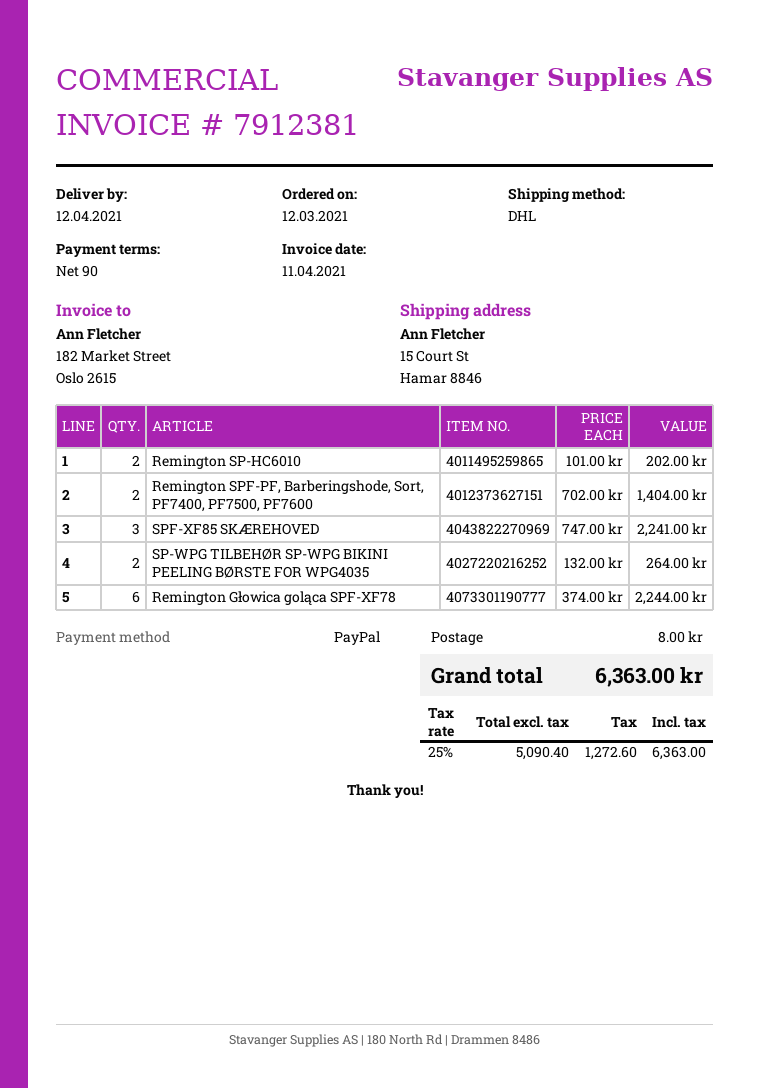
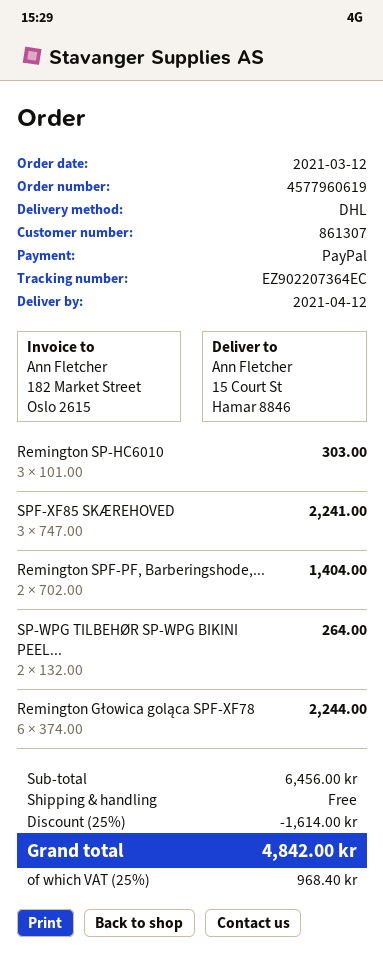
Remington SP-HC6010: 2 x 101.00 = 202.00 -> 3 x 101.00 = 303.00
discount: none -> 25% = 1614.00
shipping: 8.00 -> 0.00
tax: 25% = 1272.60 -> 25% = 968.40
total: 6363.00 -> 4842.00

